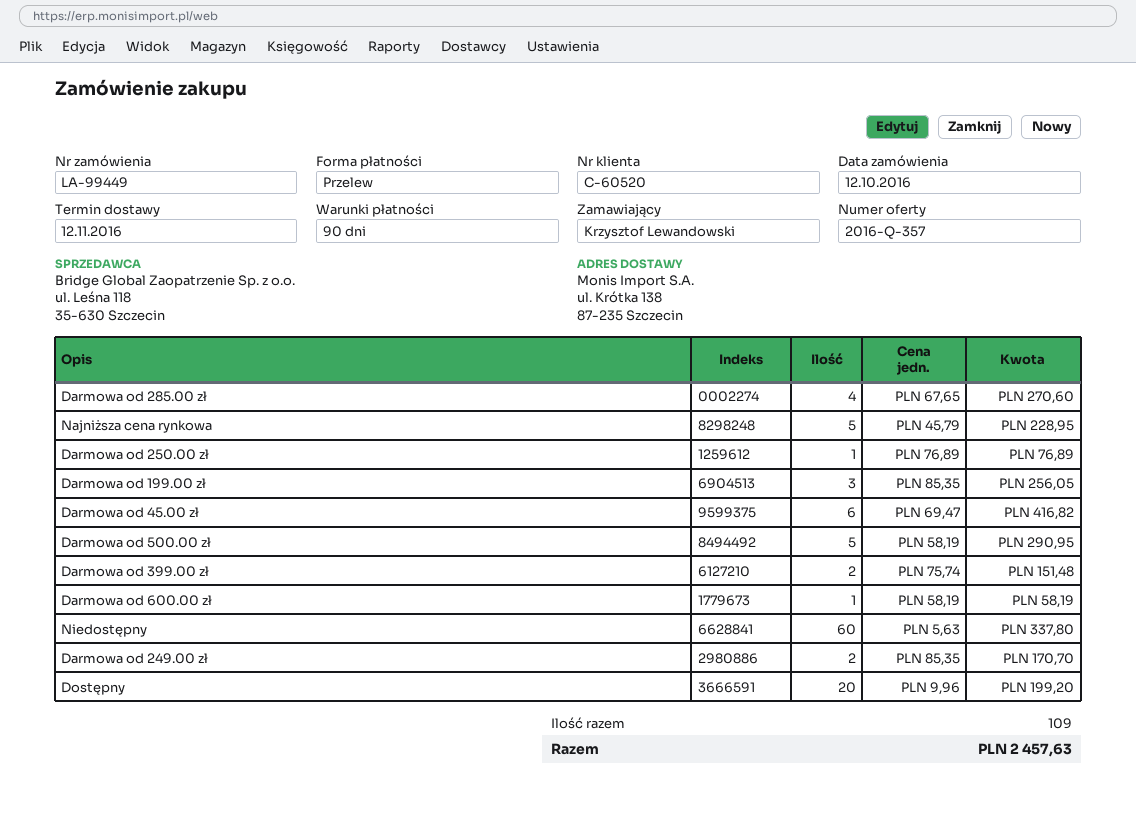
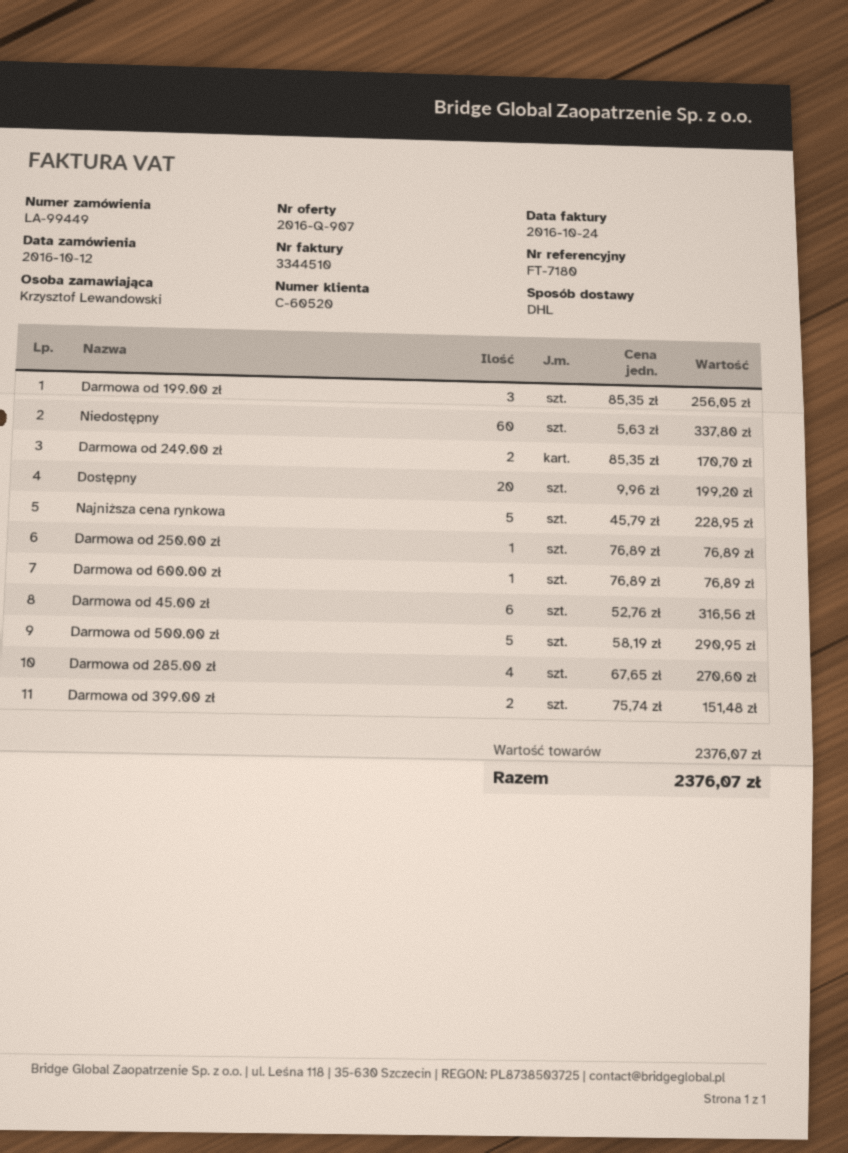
quote number: 2016-Q-357 -> 2016-Q-907
Darmowa od 45.00 zł: 6 x 69.47 = 416.82 -> 6 x 52.76 = 316.56
Darmowa od 600.00 zł: 1 x 58.19 = 58.19 -> 1 x 76.89 = 76.89
total: 2457.63 -> 2376.07

